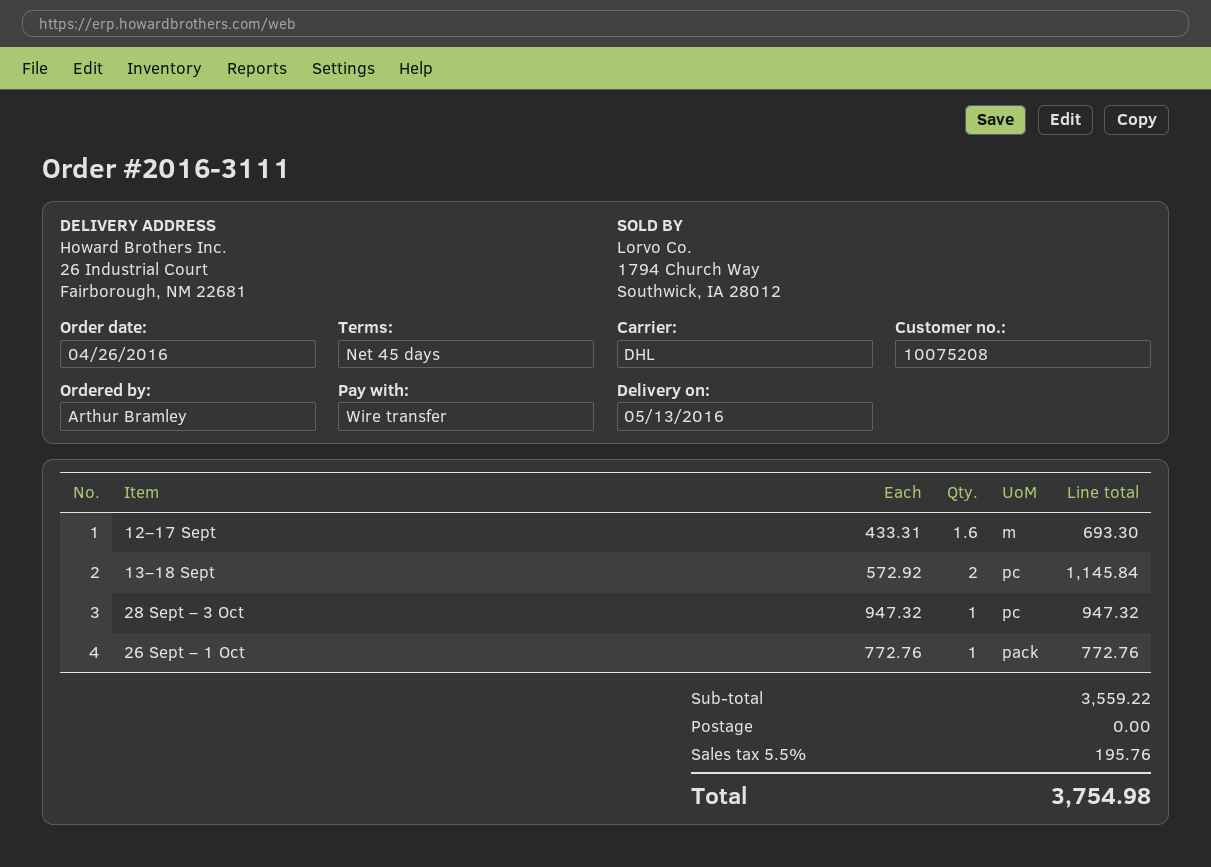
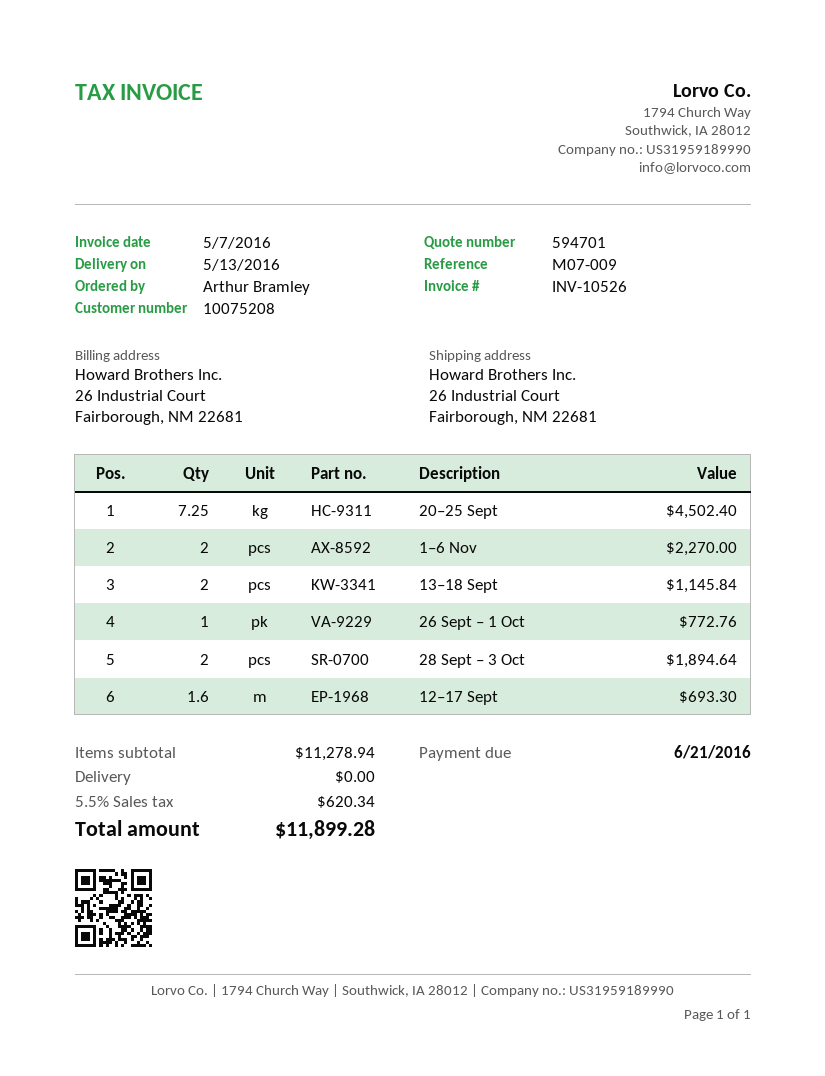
28 Sept – 3 Oct: 1 for 947.32 -> 2 for 1894.64
20–25 Sept: none -> 7.25 for 4502.40
1–6 Nov: none -> 2 for 2270.00
subtotal: 3559.22 -> 11278.94
tax: 5.5% = 195.76 -> 5.5% = 620.34
total: 3754.98 -> 11899.28

